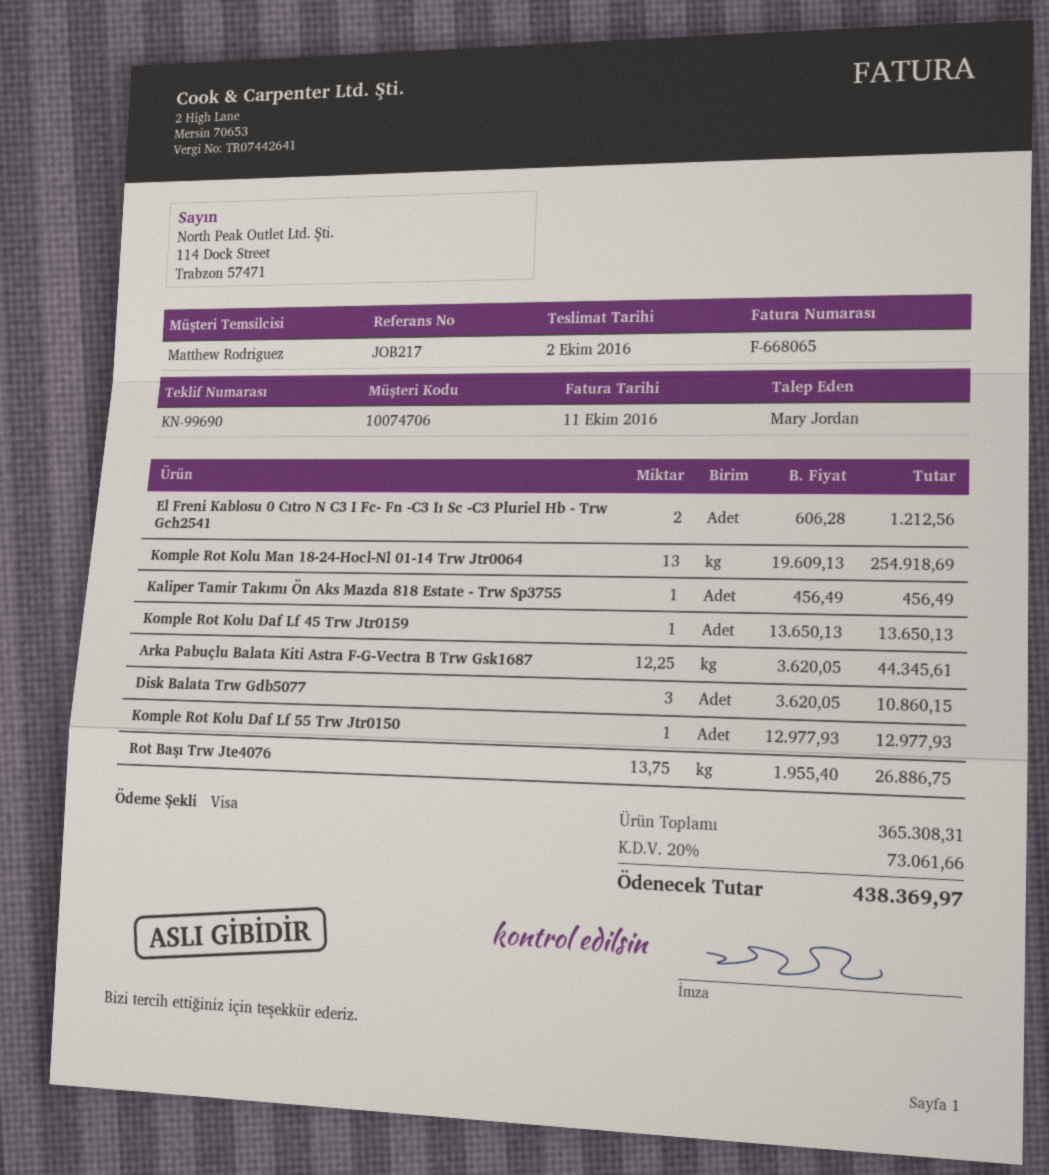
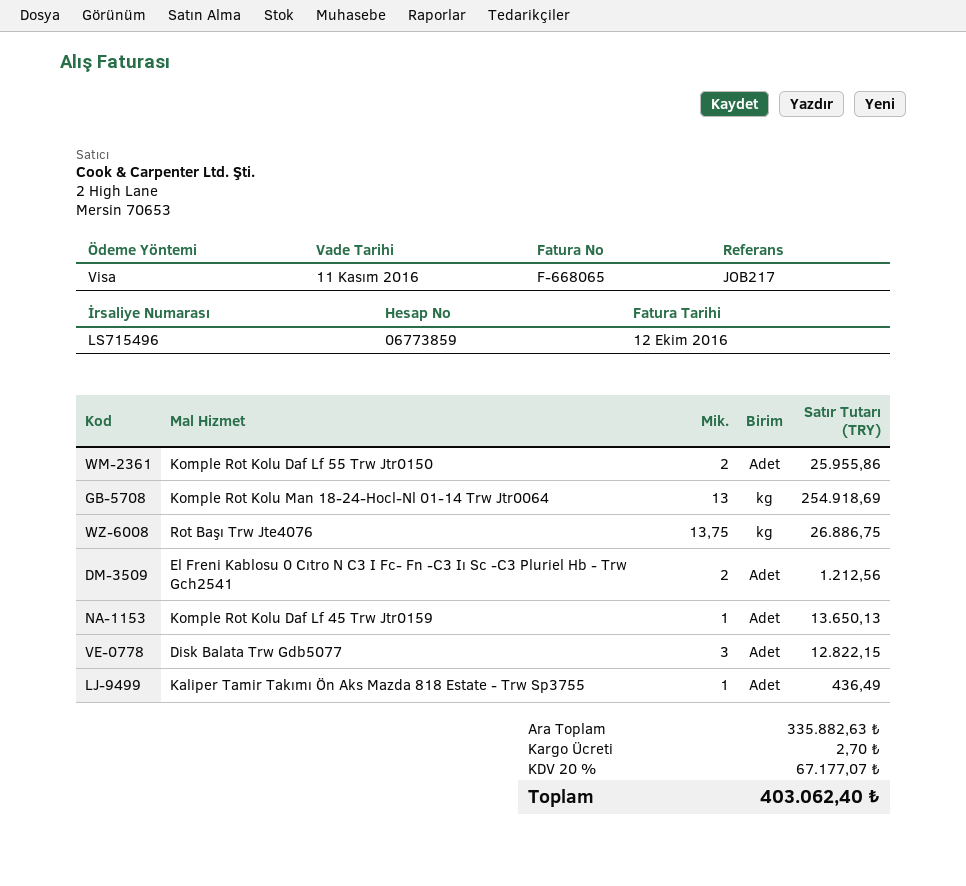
invoice date: 2016-10-11 -> 2016-10-12
Kaliper Tamir Takımı Ön Aks Mazda 818 Estate - Trw Sp3755: 1 for 456.49 -> 1 for 436.49
Arka Pabuçlu Balata Kiti Astra F-G-Vectra B Trw Gsk1687: 12.25 for 44345.61 -> none
Disk Balata Trw Gdb5077: 3 for 10860.15 -> 3 for 12822.15
Komple Rot Kolu Daf Lf 55 Trw Jtr0150: 1 for 12977.93 -> 2 for 25955.86
subtotal: 365308.31 -> 335882.63
shipping: none -> 2.70
tax: 20% = 73061.66 -> 20% = 67177.07
total: 438369.97 -> 403062.40

